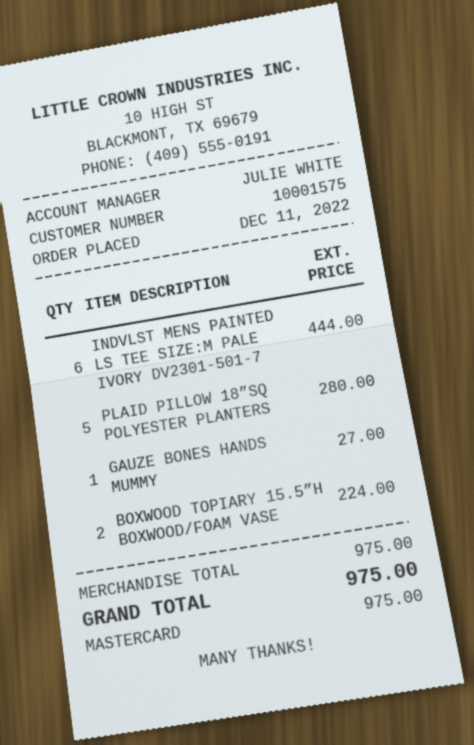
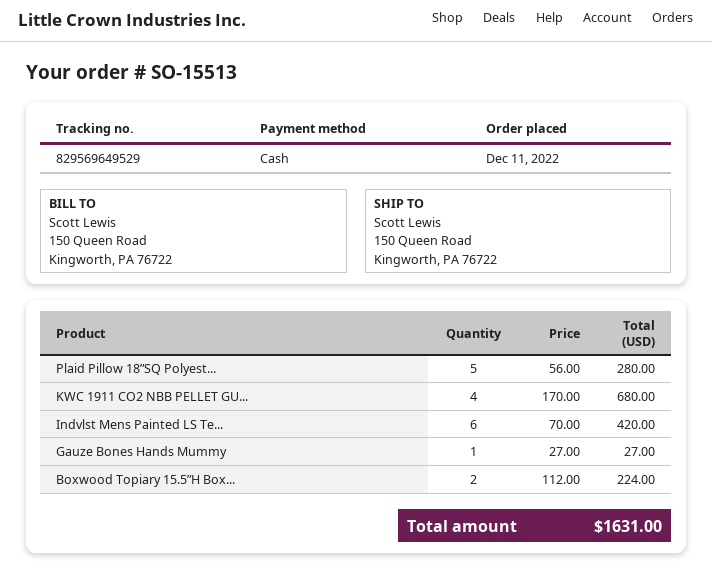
payment method: Mastercard -> cash
INDVLST MENS PAINTED LS TEE SIZE:M PALE IVORY DV2301-501-7: 6 for 444.00 -> 6 for 420.00
KWC 1911 CO2 NBB PELLET GU...: none -> 4 for 680.00
total: 975.00 -> 1631.00

